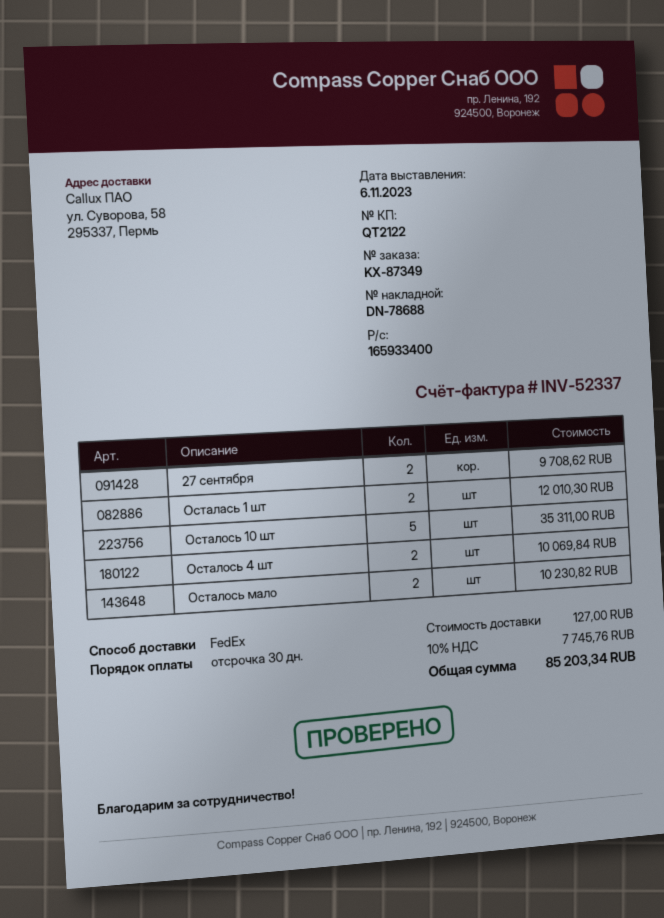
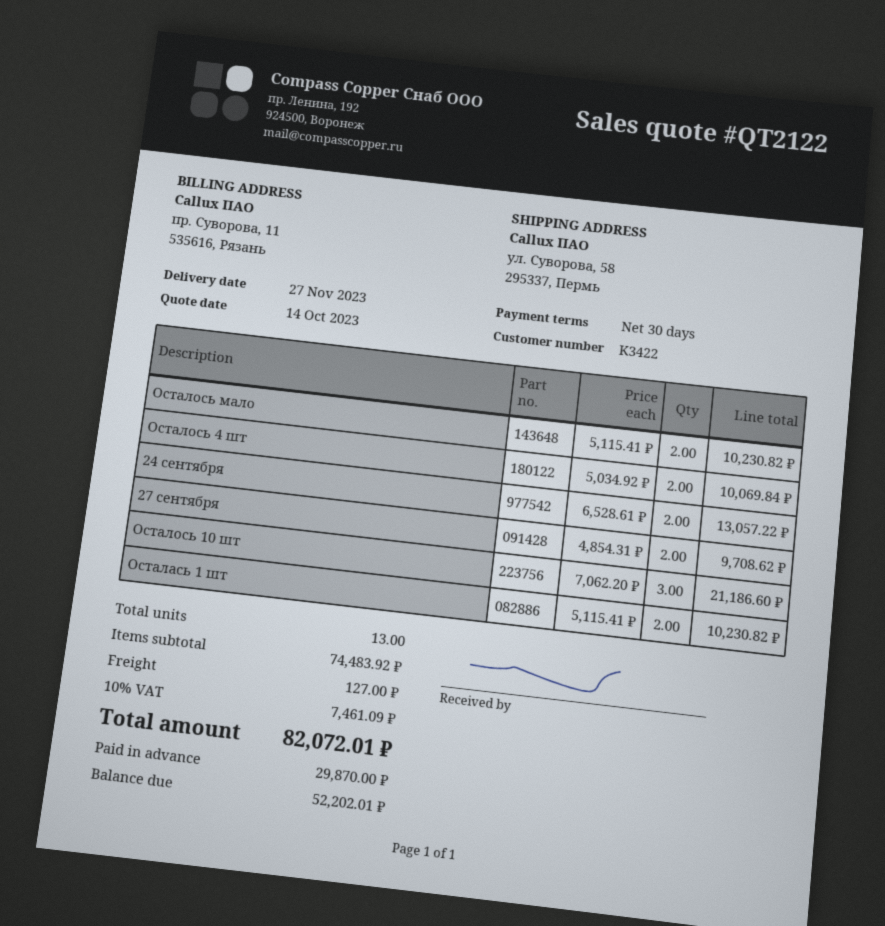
Осталась 1 шт: 2 for 12010.30 -> 2 for 10230.82
Осталось 10 шт: 5 for 35311.00 -> 3 for 21186.60
24 сентября: none -> 2 for 13057.22
tax: 10% = 7745.76 -> 10% = 7461.09
total: 85203.34 -> 82072.01

